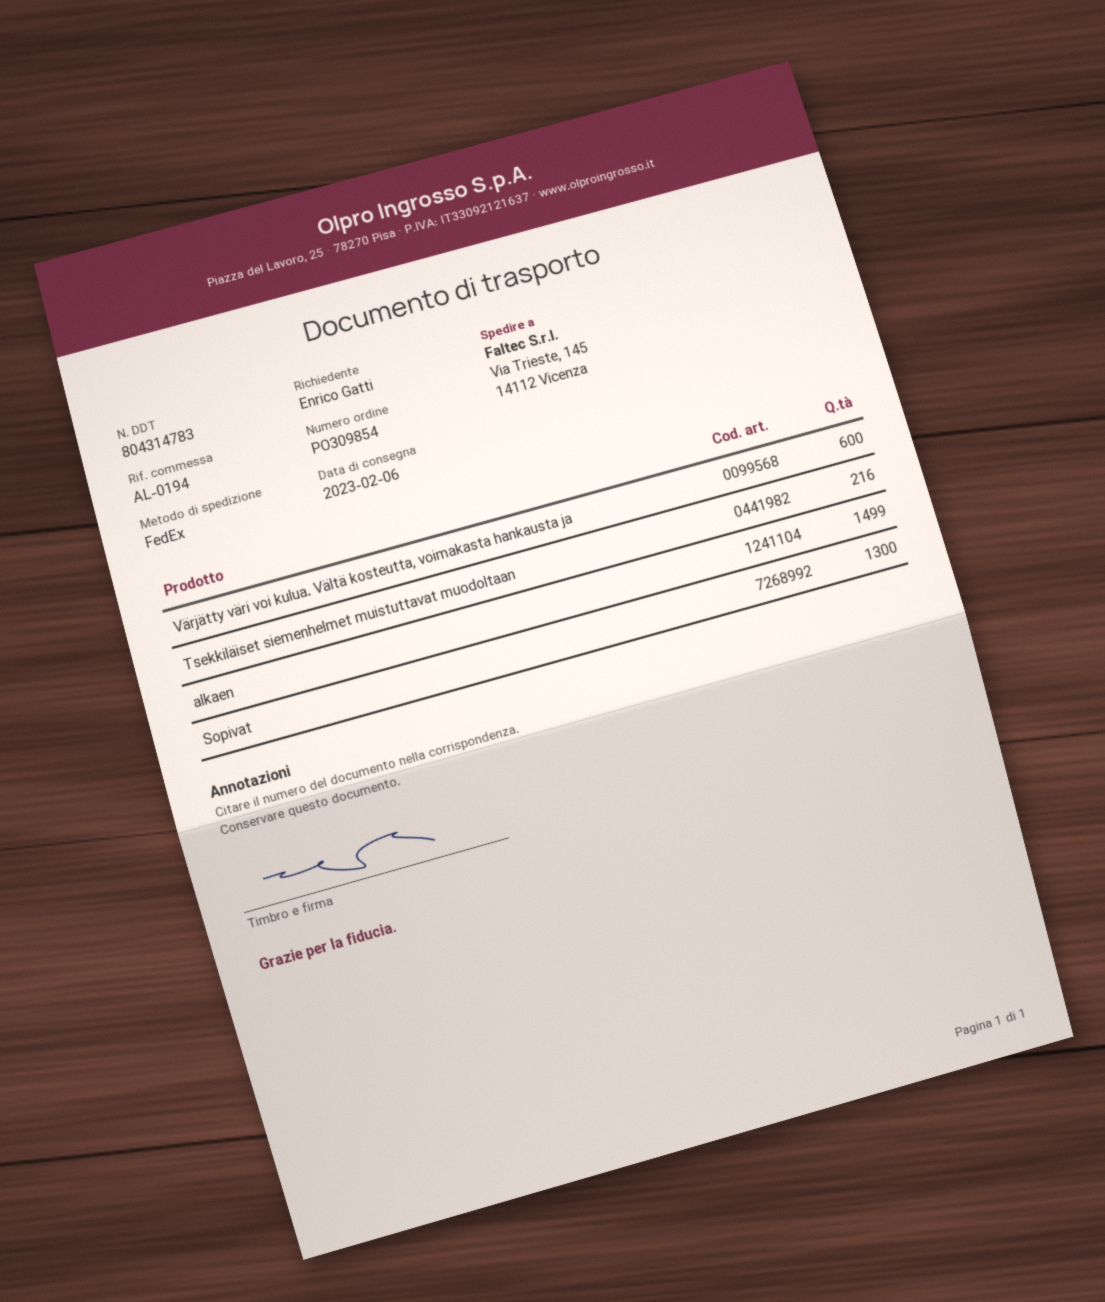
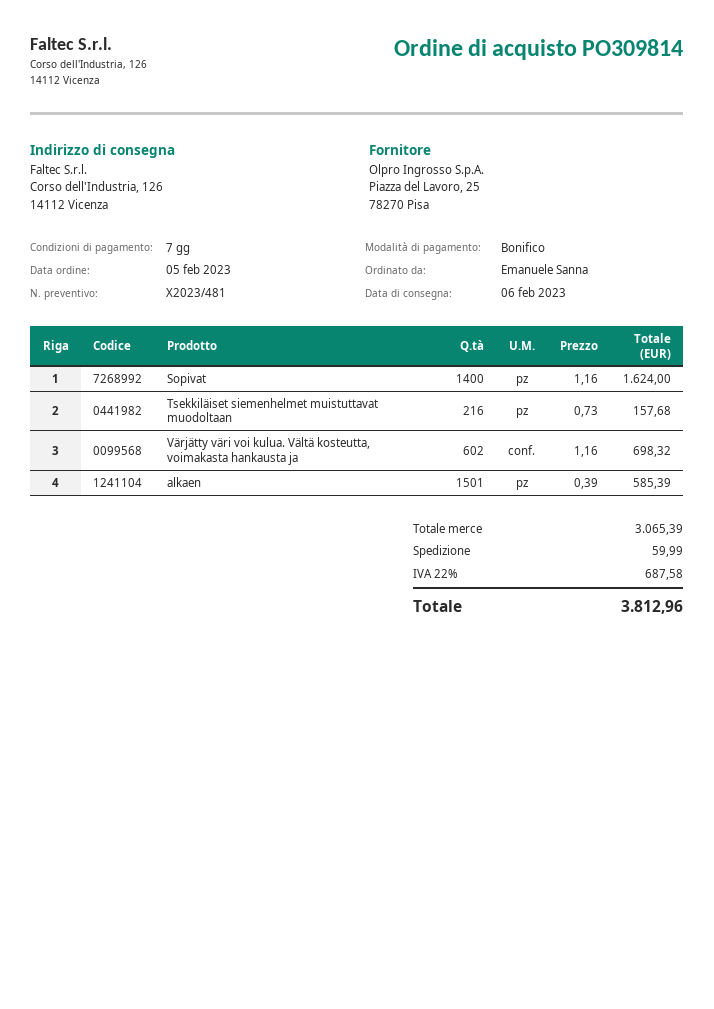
order number: PO309854 -> PO309814
ordered by: Enrico Gatti -> Emanuele Sanna
ship to: Via Trieste, 145, 14112 Vicenza -> Corso dell'Industria, 126, 14112 Vicenza
Värjätty väri voi kulua. Vältä kosteutta, voimakasta hankausta ja: 600 -> 602
alkaen: 1499 -> 1501
Sopivat: 1300 -> 1400

